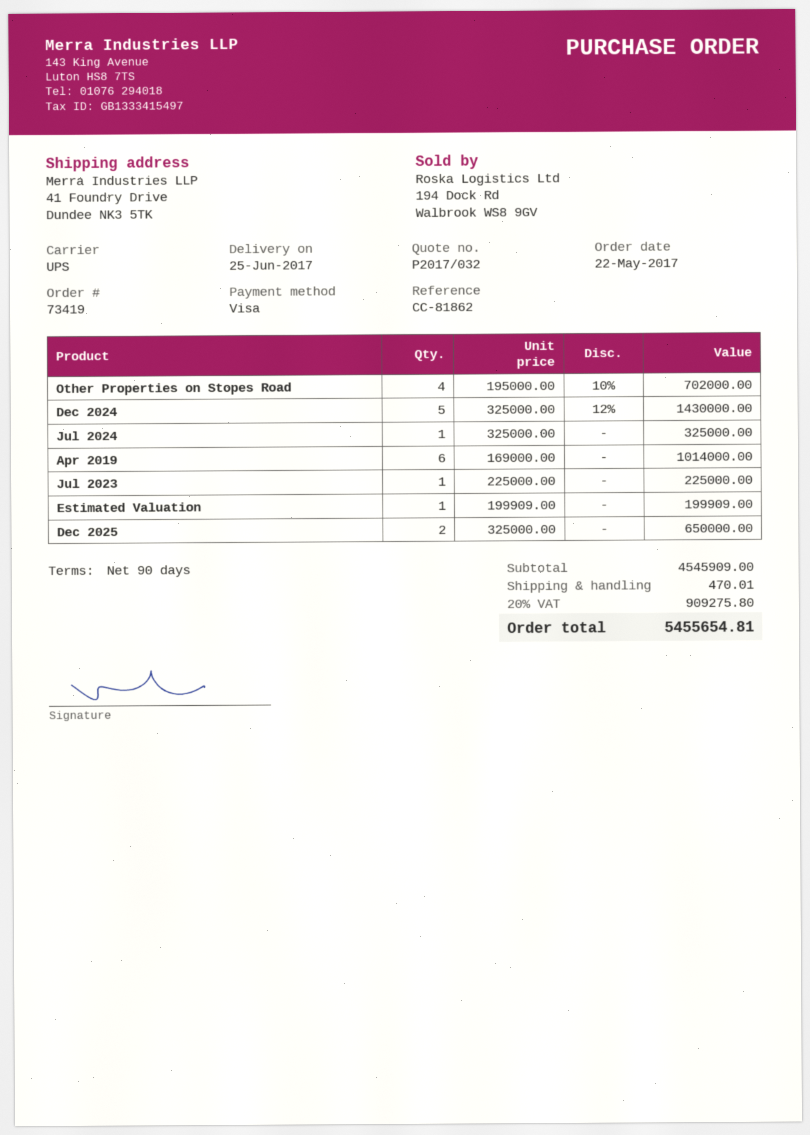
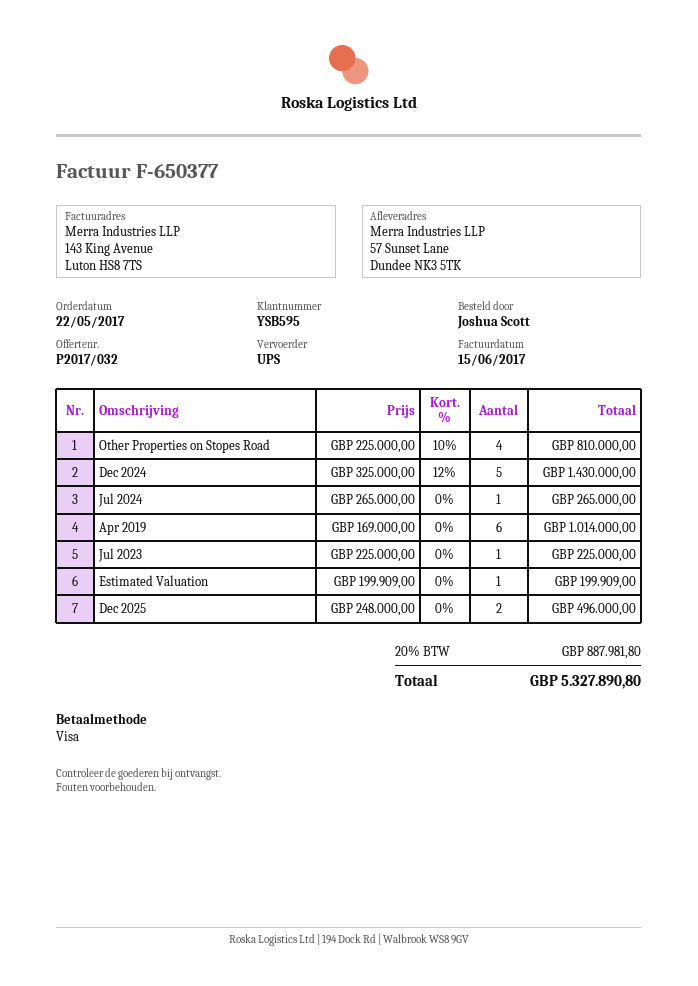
ship to: 41 Foundry Drive, Dundee NK3 5TK -> 57 Sunset Lane, Dundee NK3 5TK
Other Properties on Stopes Road: 4 x 195000.00 - 10% = 702000.00 -> 4 x 225000.00 - 10% = 810000.00
Jul 2024: 1 x 325000.00 = 325000.00 -> 1 x 265000.00 = 265000.00
Dec 2025: 2 x 325000.00 = 650000.00 -> 2 x 248000.00 = 496000.00
shipping: 470.01 -> none
tax: 20% = 909275.80 -> 20% = 887981.80
total: 5455654.81 -> 5327890.80

